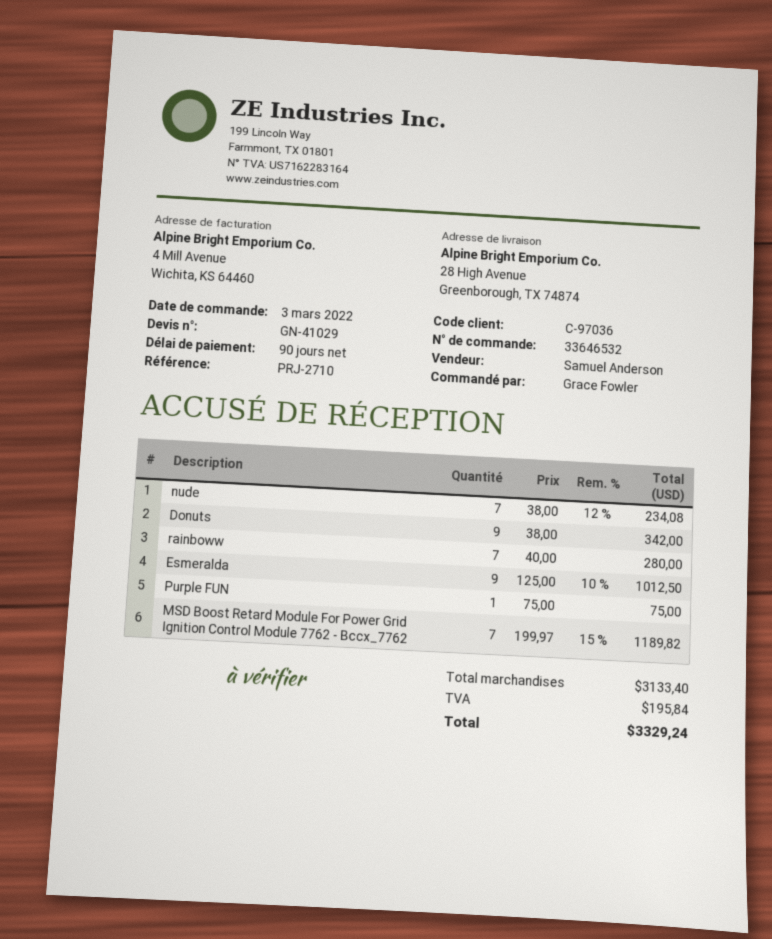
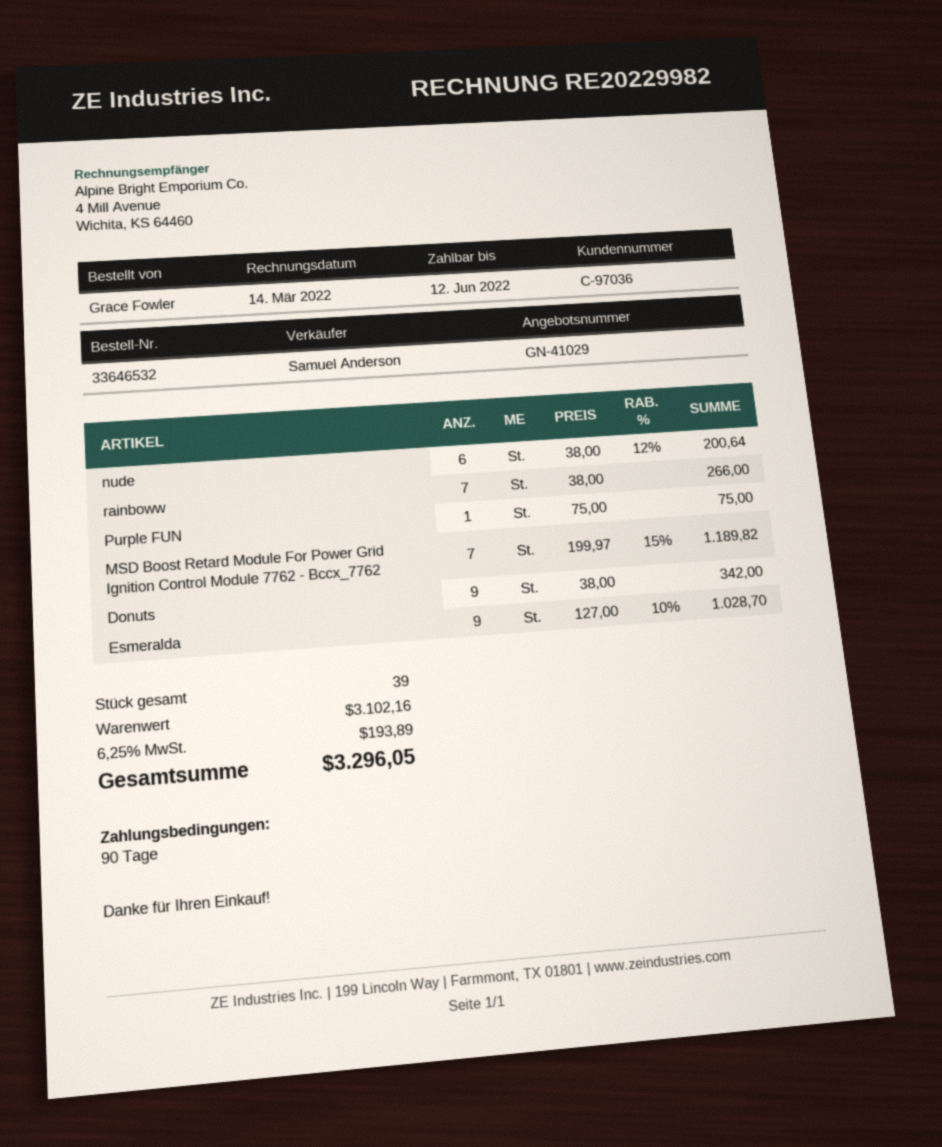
nude: 7 x 38.00 - 12% = 234.08 -> 6 x 38.00 - 12% = 200.64
rainboww: 7 x 40.00 = 280.00 -> 7 x 38.00 = 266.00
Esmeralda: 9 x 125.00 - 10% = 1012.50 -> 9 x 127.00 - 10% = 1028.70
subtotal: 3133.40 -> 3102.16
tax: 195.84 -> 193.89
total: 3329.24 -> 3296.05

